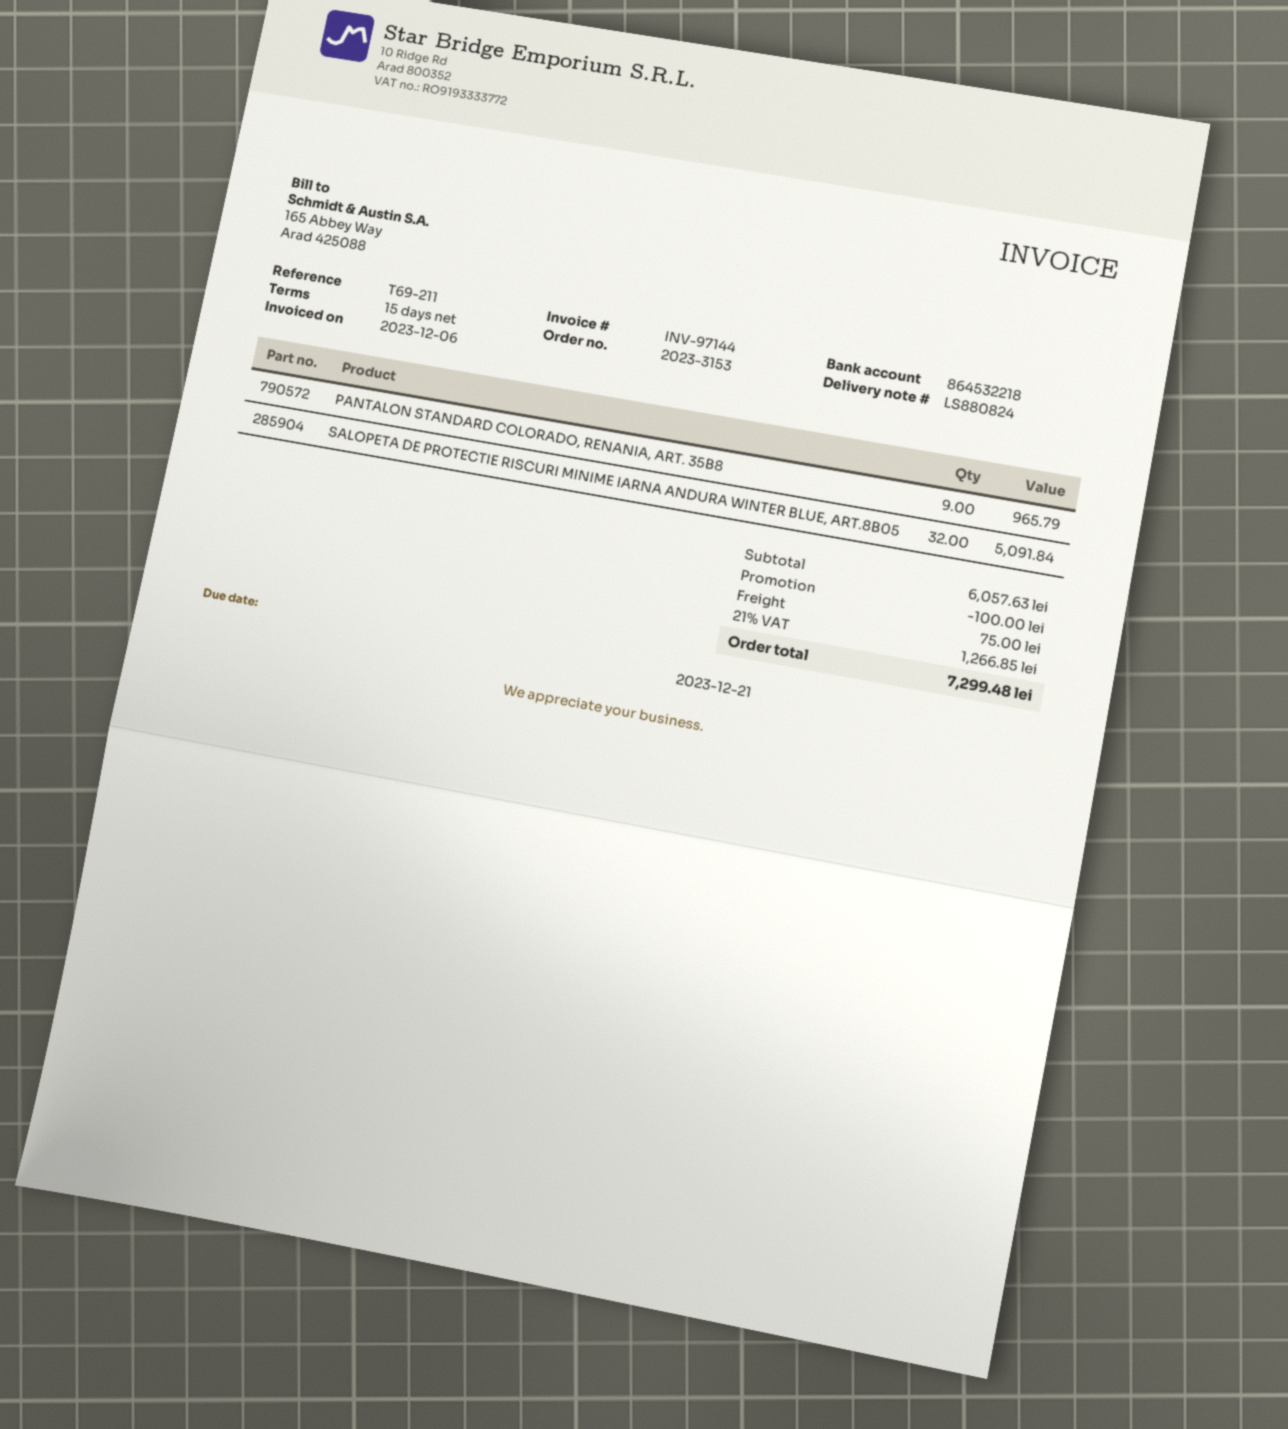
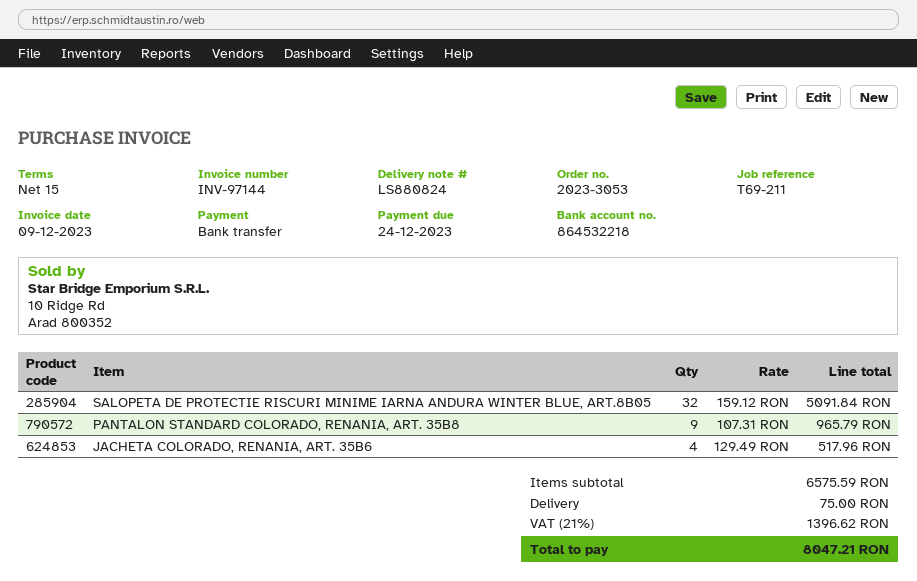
order number: 2023-3153 -> 2023-3053
invoice date: 2023-12-06 -> 2023-12-09
due date: 2023-12-21 -> 2023-12-24
JACHETA COLORADO, RENANIA, ART. 35B6: none -> 4 for 517.96
subtotal: 6057.63 -> 6575.59
discount: 100.00 -> none
tax: 21% = 1266.85 -> 21% = 1396.62
total: 7299.48 -> 8047.21

